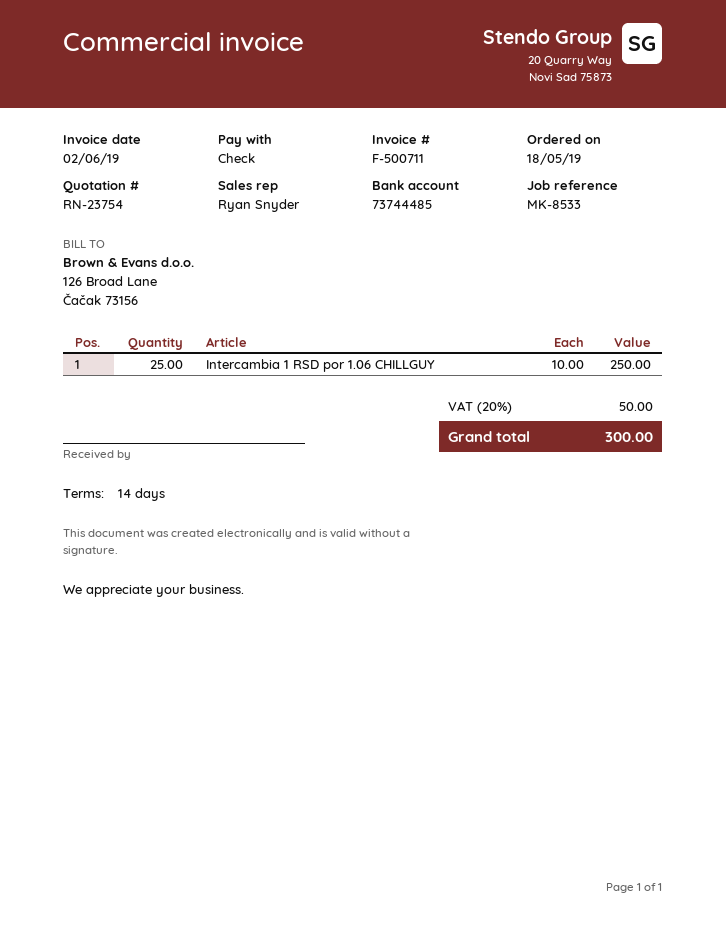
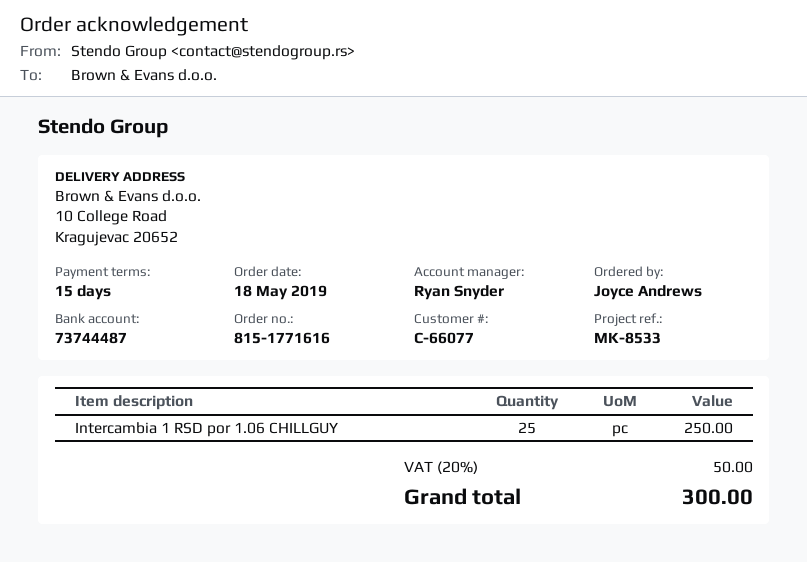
payment terms: 14 days -> 15 days
bank account: 73744485 -> 73744487

